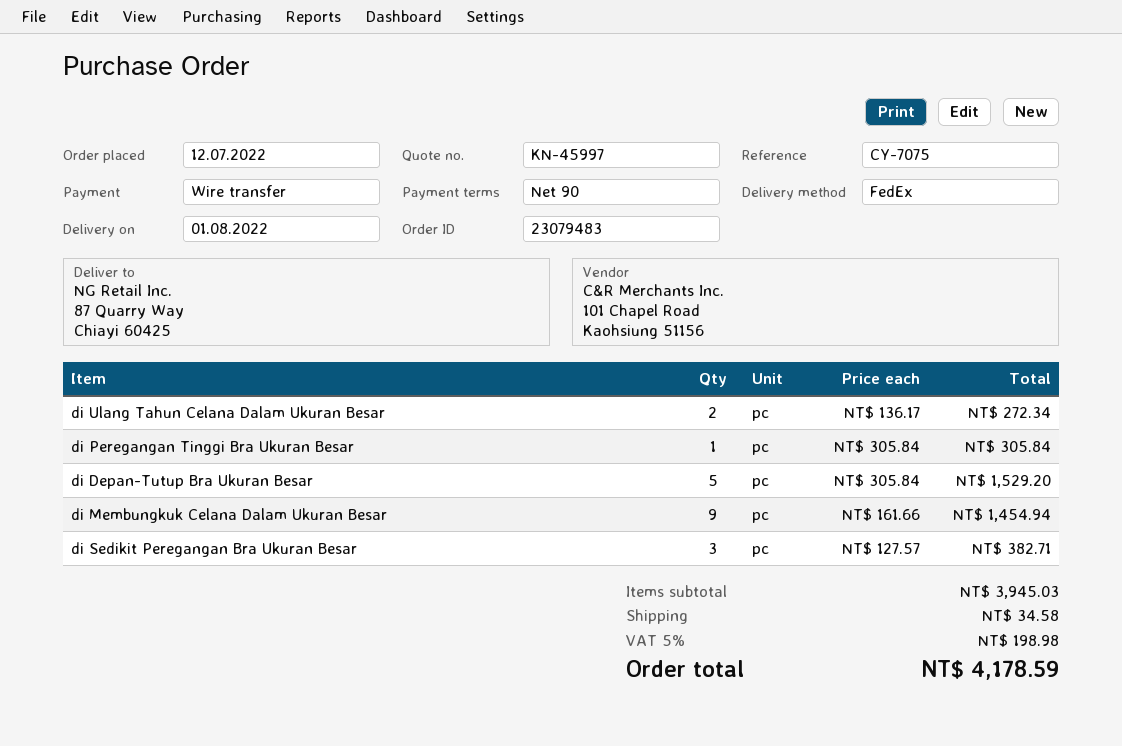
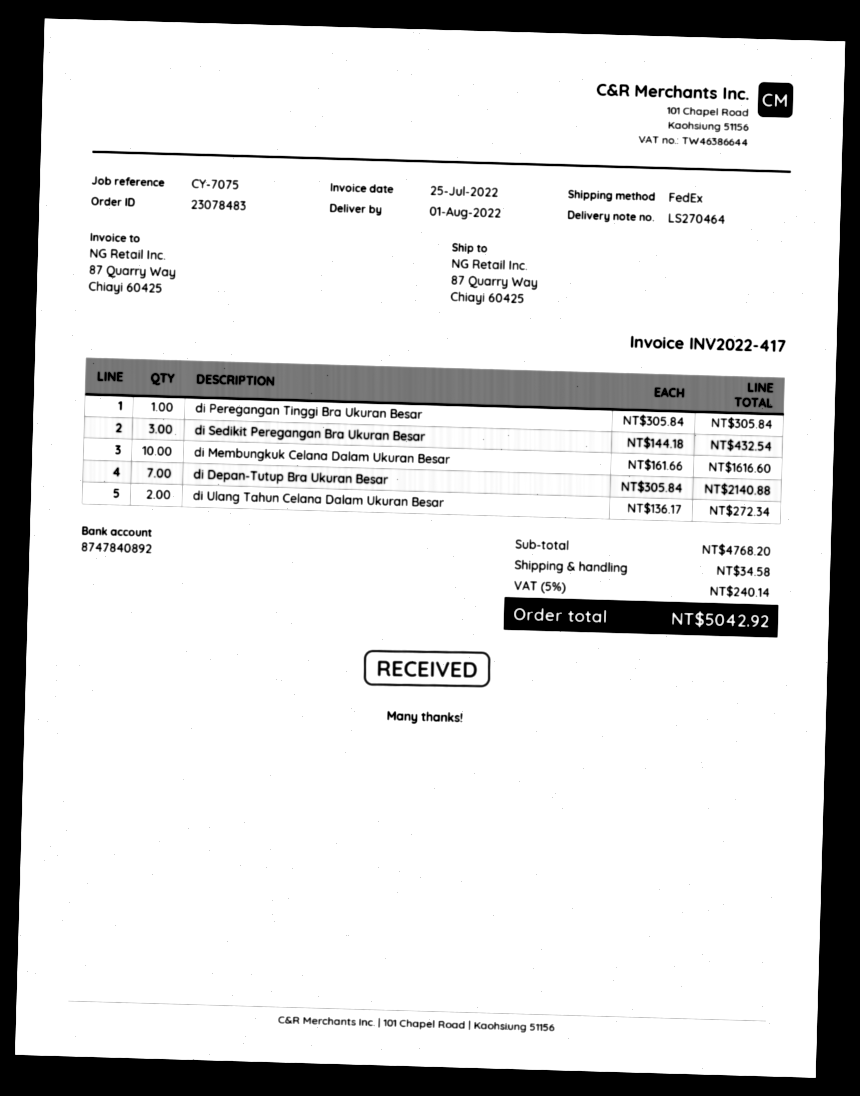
order number: 23079483 -> 23078483
di Depan-Tutup Bra Ukuran Besar: 5 x 305.84 = 1529.20 -> 7 x 305.84 = 2140.88
di Membungkuk Celana Dalam Ukuran Besar: 9 x 161.66 = 1454.94 -> 10 x 161.66 = 1616.60
di Sedikit Peregangan Bra Ukuran Besar: 3 x 127.57 = 382.71 -> 3 x 144.18 = 432.54
subtotal: 3945.03 -> 4768.20
tax: 5% = 198.98 -> 5% = 240.14
total: 4178.59 -> 5042.92

